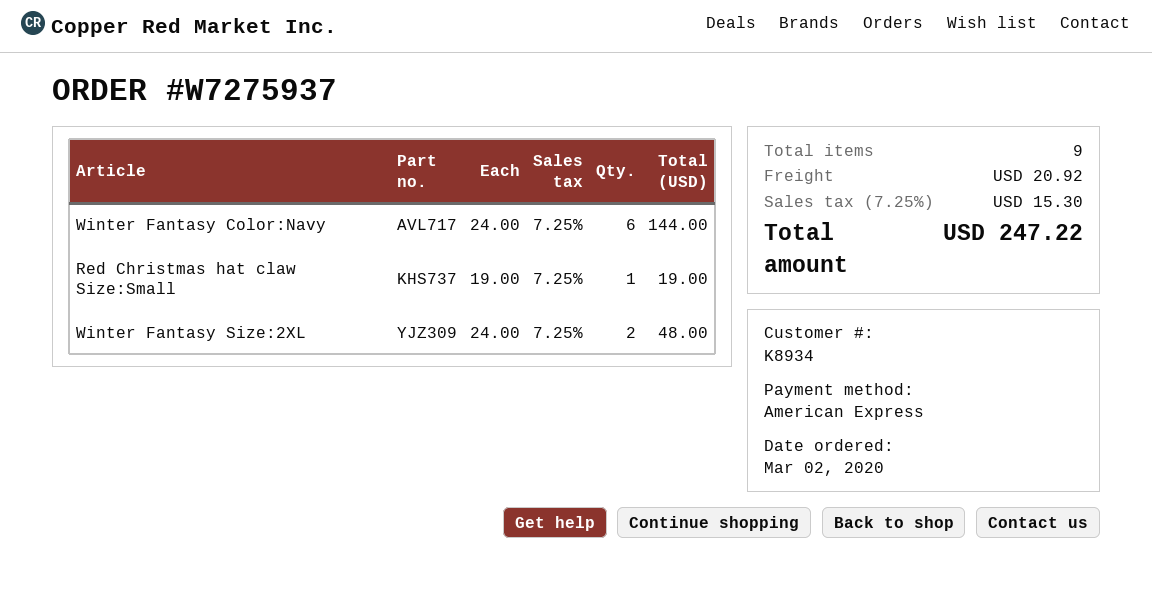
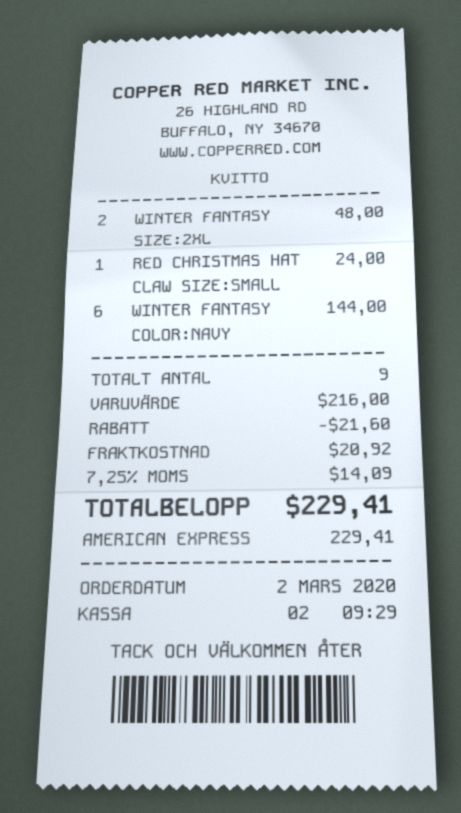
Red Christmas hat claw Size:Small: 1 for 19.00 -> 1 for 24.00
discount: none -> 21.60
tax: 7.25% = 15.30 -> 7.25% = 14.09
total: 247.22 -> 229.41

